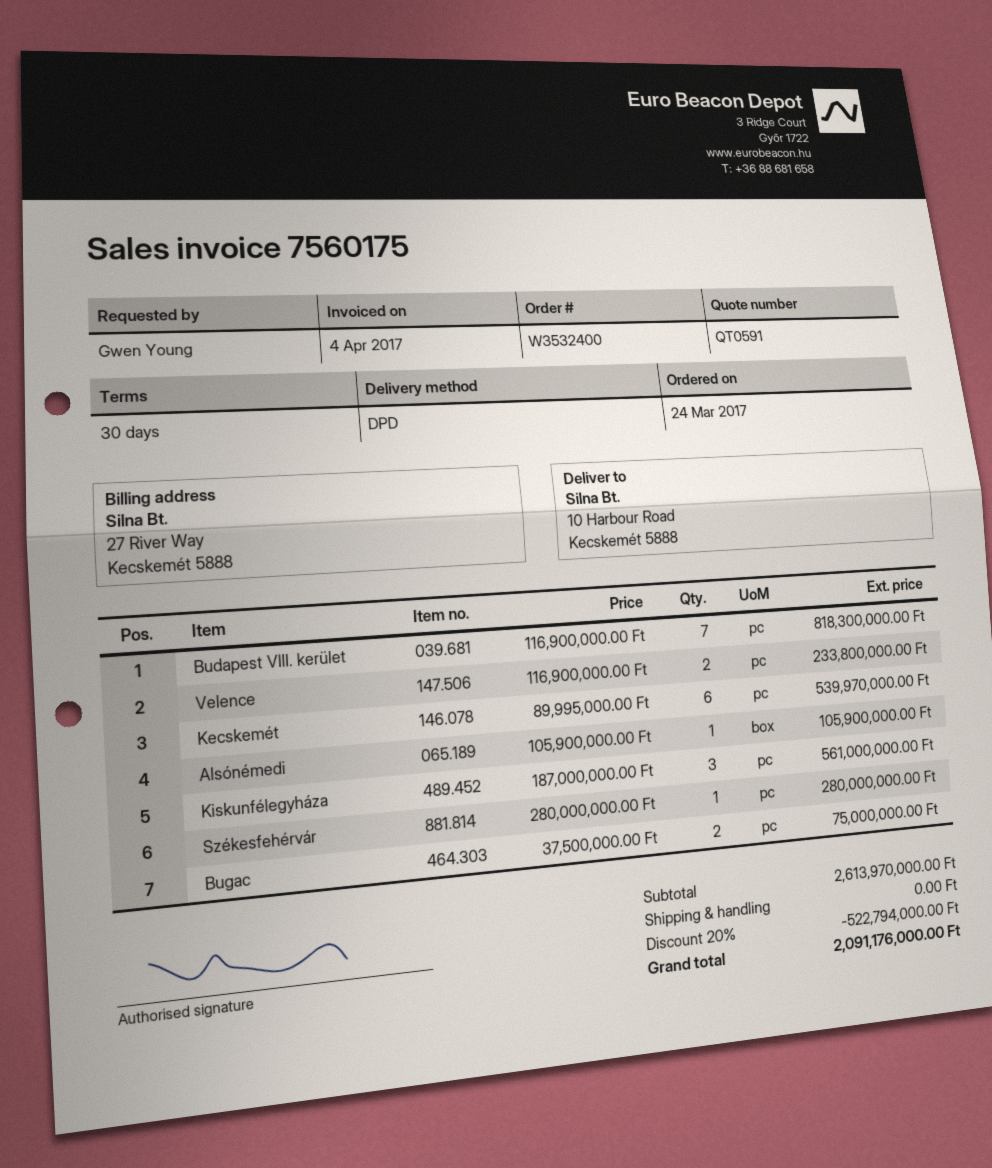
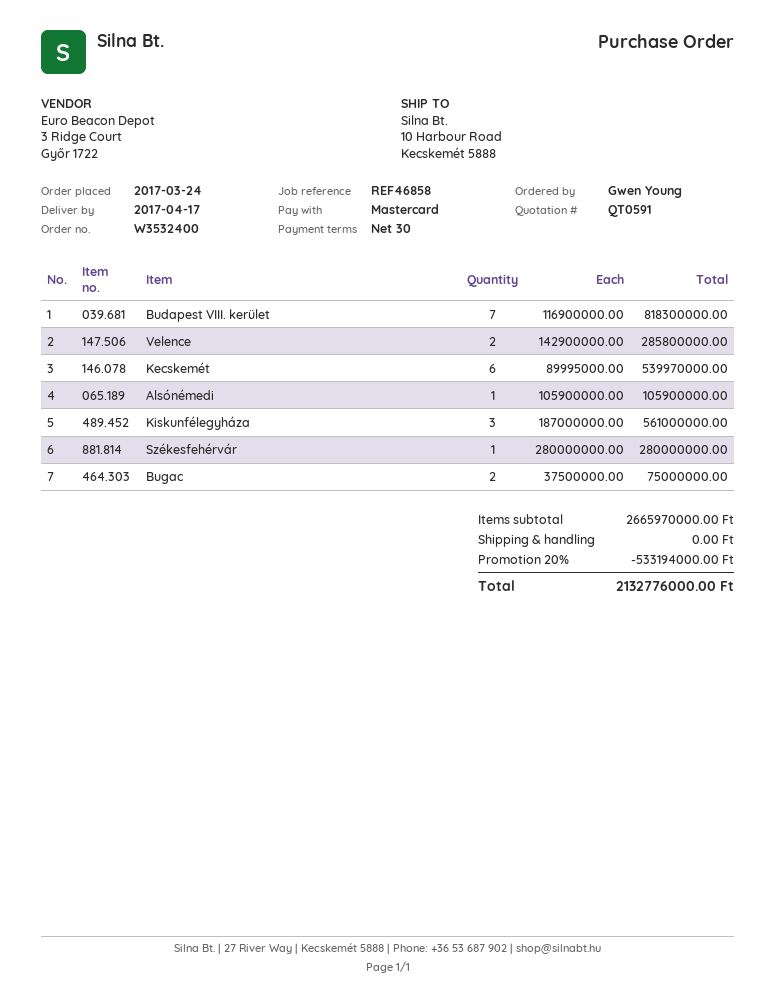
Velence: 2 x 116900000.00 = 233800000.00 -> 2 x 142900000.00 = 285800000.00
subtotal: 2613970000.00 -> 2665970000.00
discount: 20% = 522794000.00 -> 20% = 533194000.00
total: 2091176000.00 -> 2132776000.00

